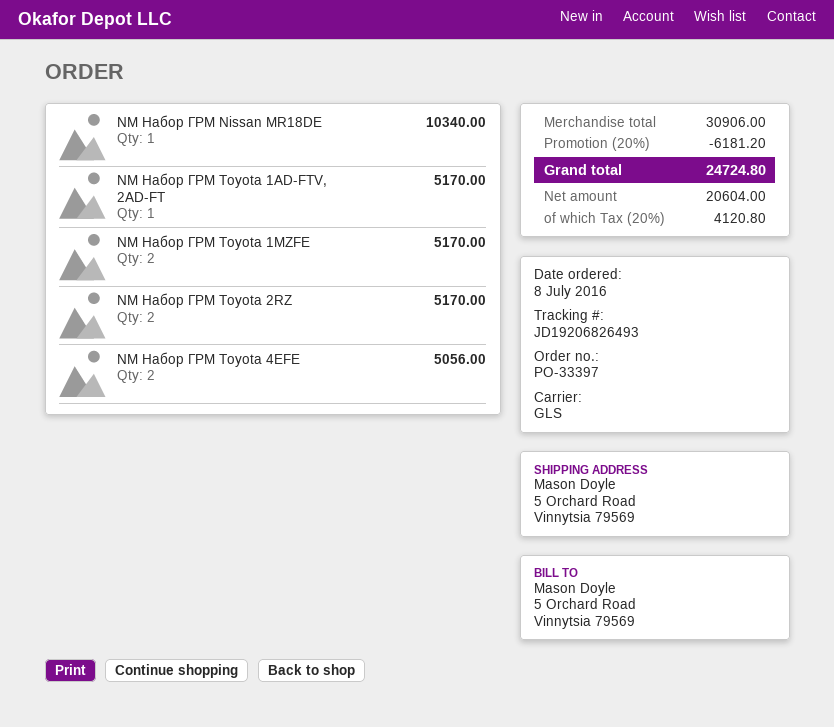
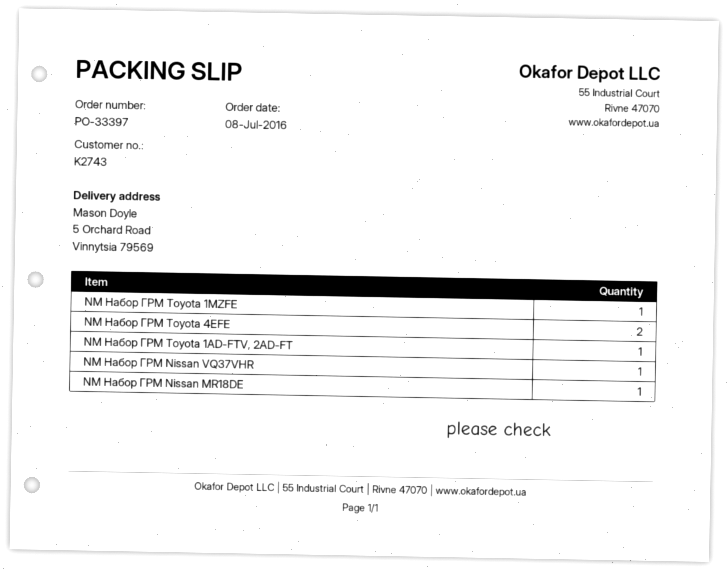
NM Набор ГРМ Toyota 1MZFE: 2 -> 1
NM Набор ГРМ Toyota 2RZ: 2 -> none
NM Набор ГРМ Nissan VQ37VHR: none -> 1

